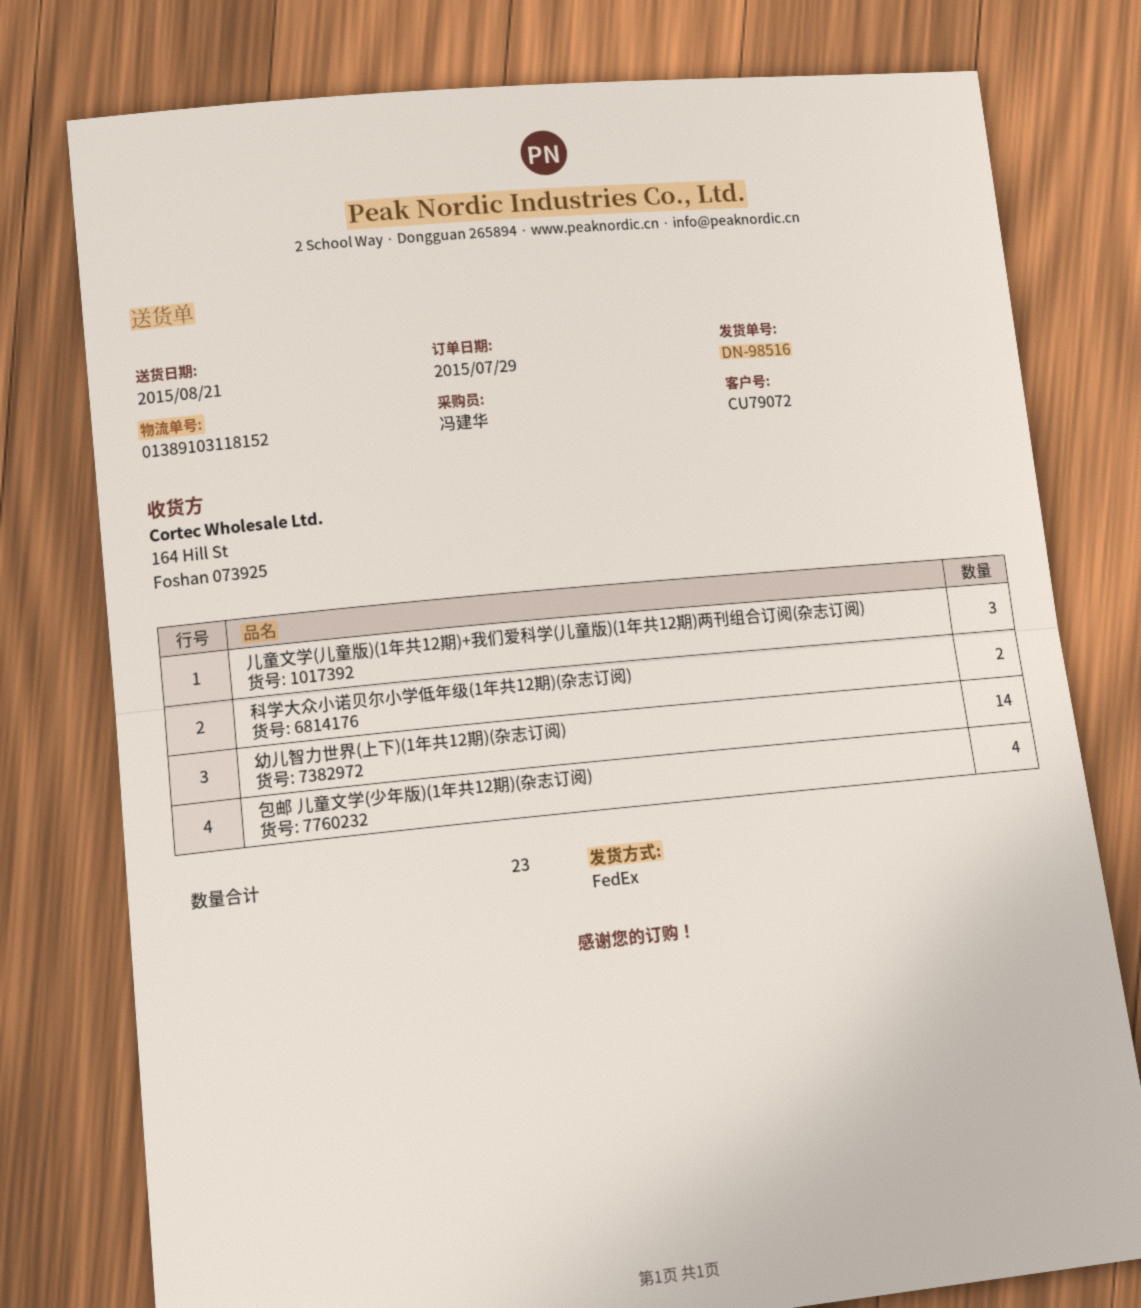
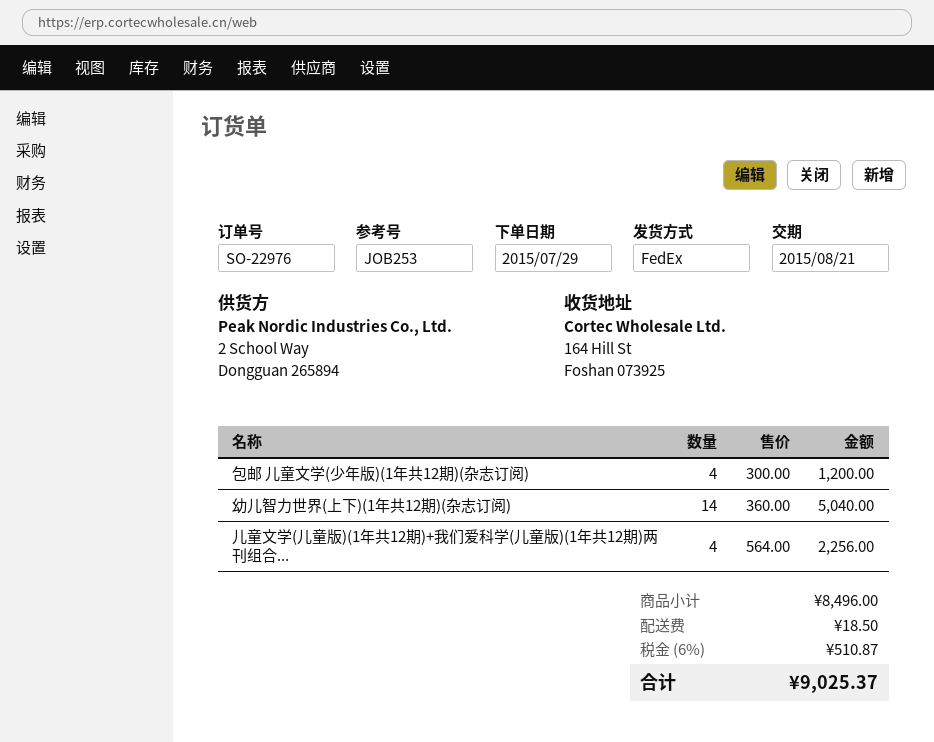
儿童文学(儿童版)(1年共12期)+我们爱科学(儿童版)(1年共12期)两刊组合订阅(杂志订阅): 3 -> 4
科学大众小诺贝尔小学低年级(1年共12期)(杂志订阅): 2 -> none

